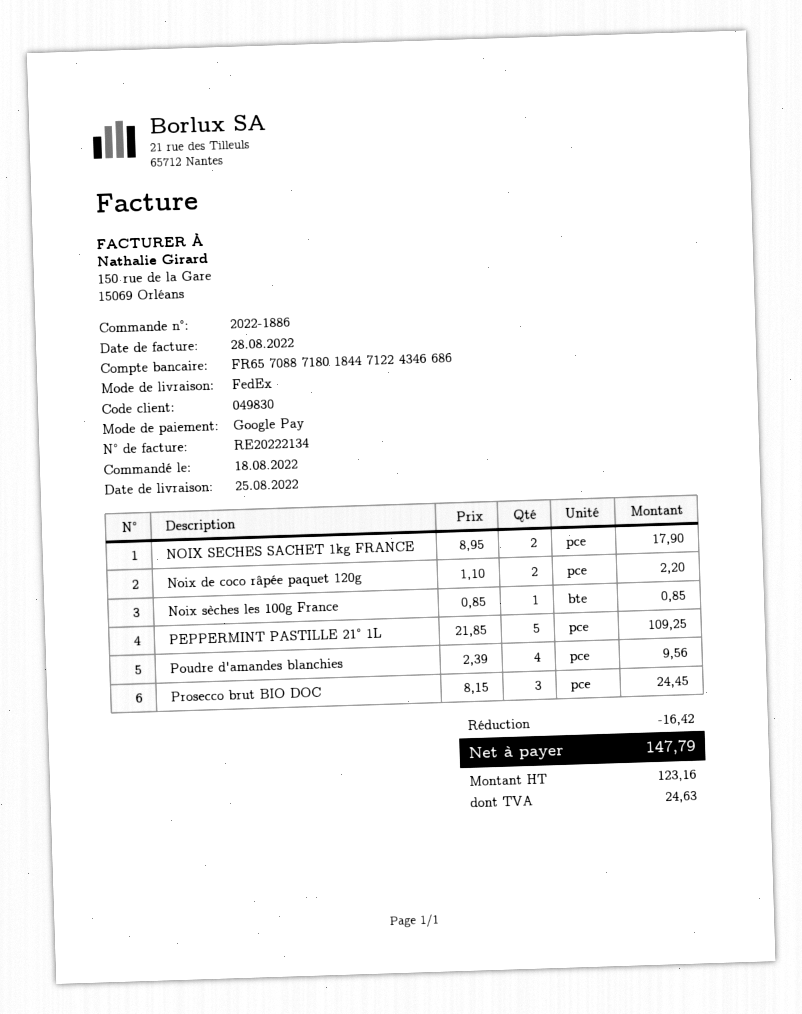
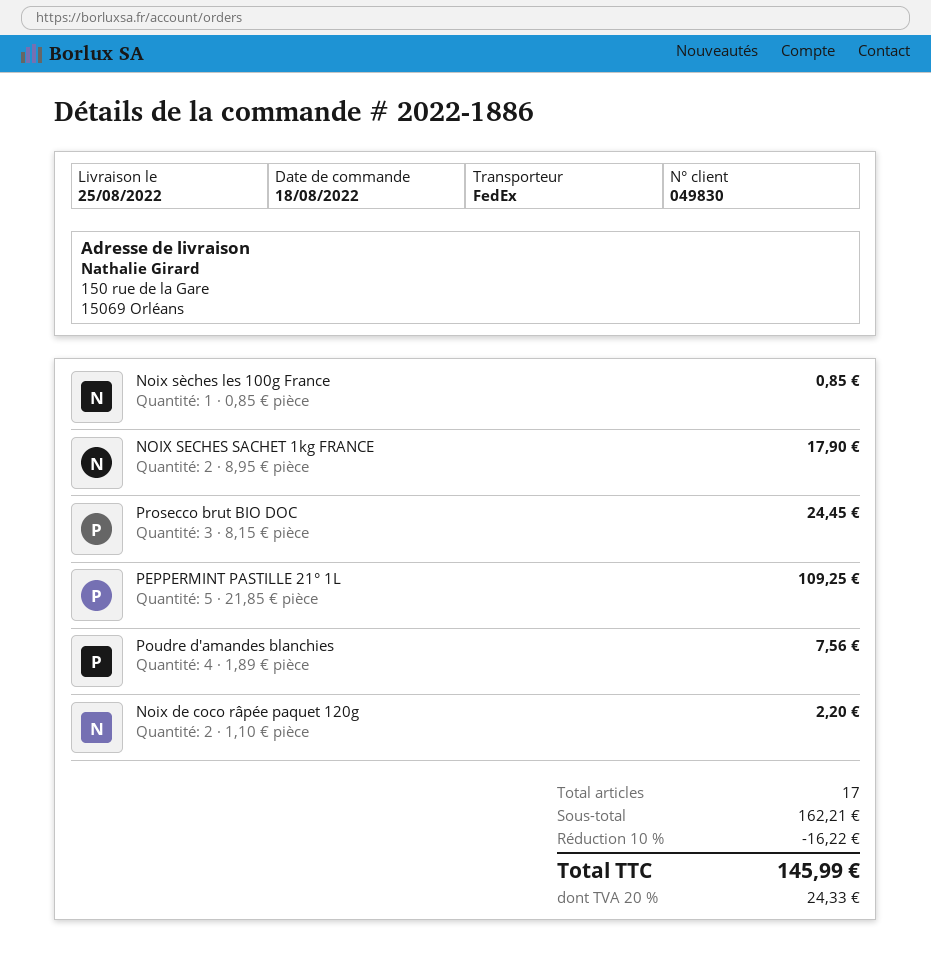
Poudre d'amandes blanchies: 4 x 2.39 = 9.56 -> 4 x 1.89 = 7.56
discount: 16.42 -> 16.22
tax: 24.63 -> 24.33
total: 147.79 -> 145.99

